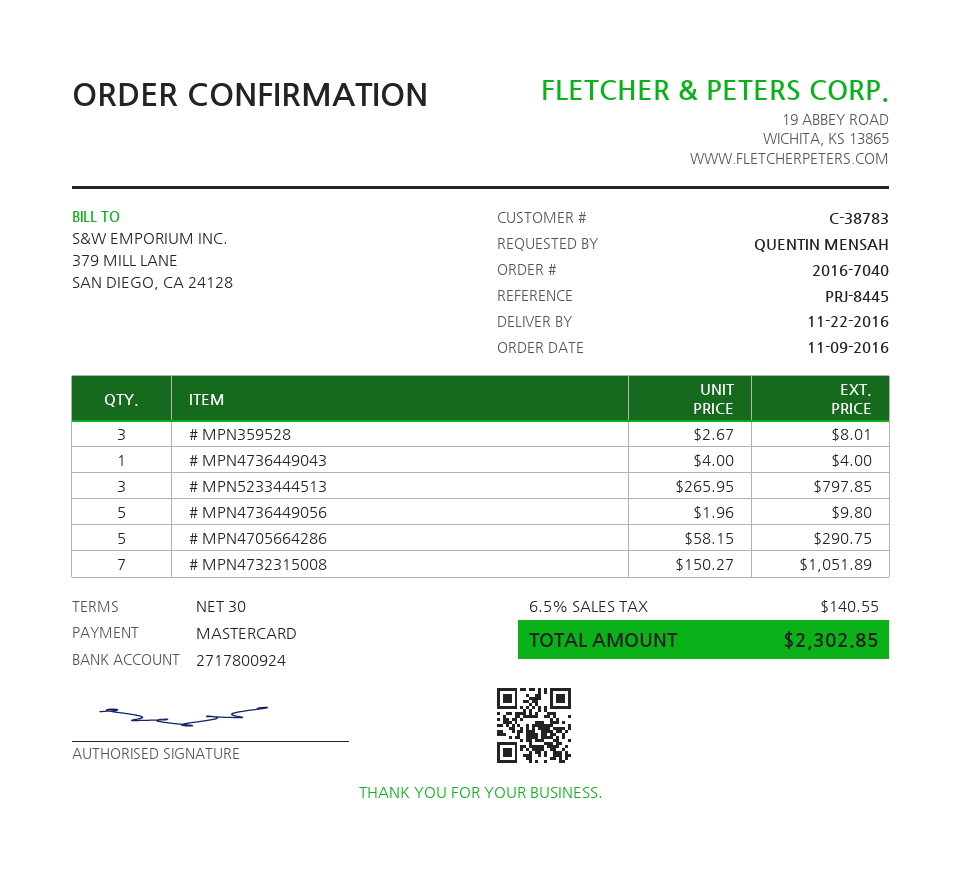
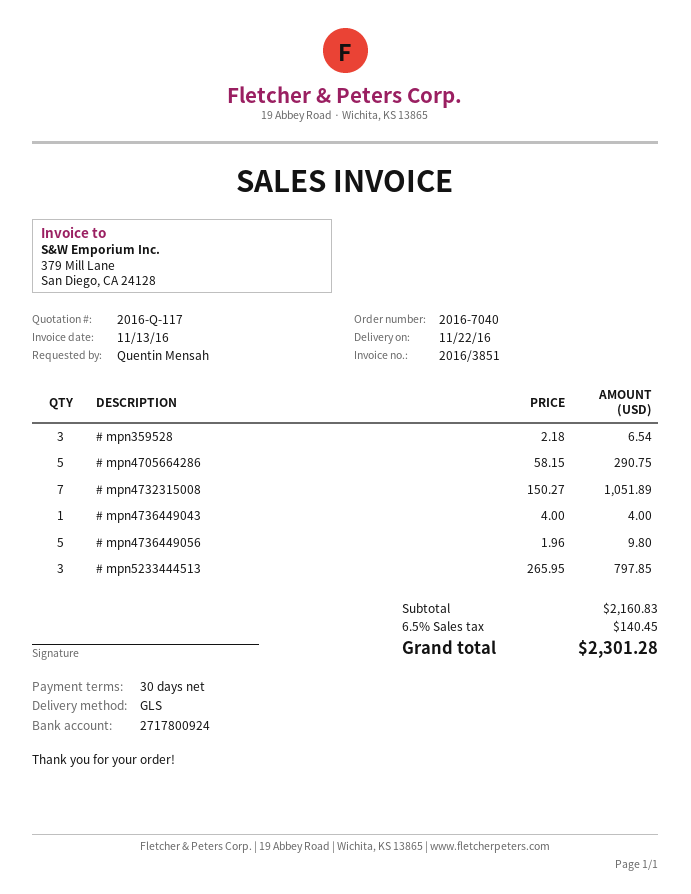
# MPN359528: 3 x 2.67 = 8.01 -> 3 x 2.18 = 6.54
tax: 6.5% = 140.55 -> 6.5% = 140.45
total: 2302.85 -> 2301.28

